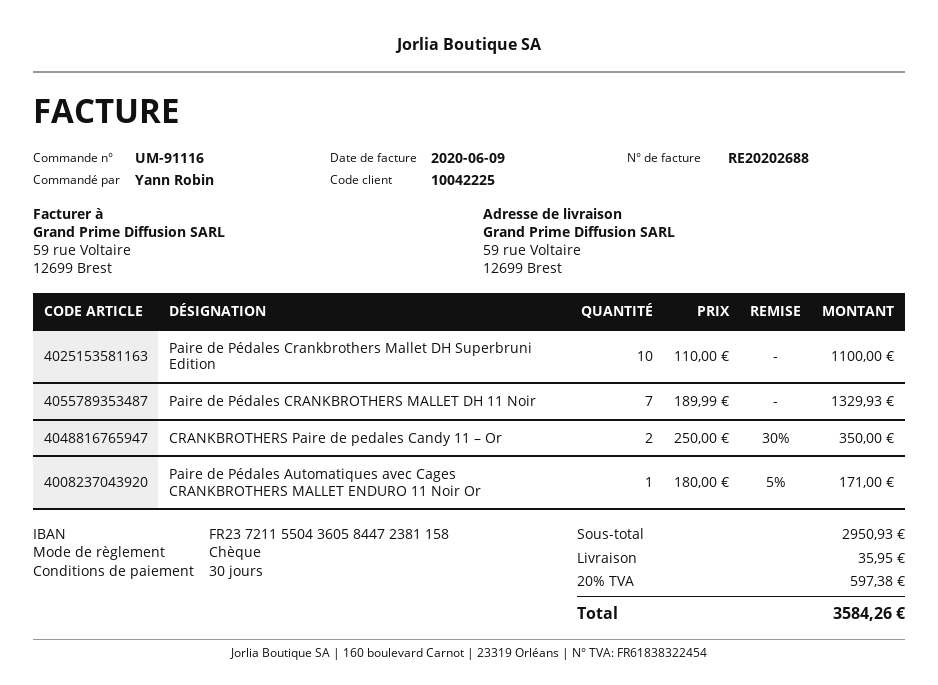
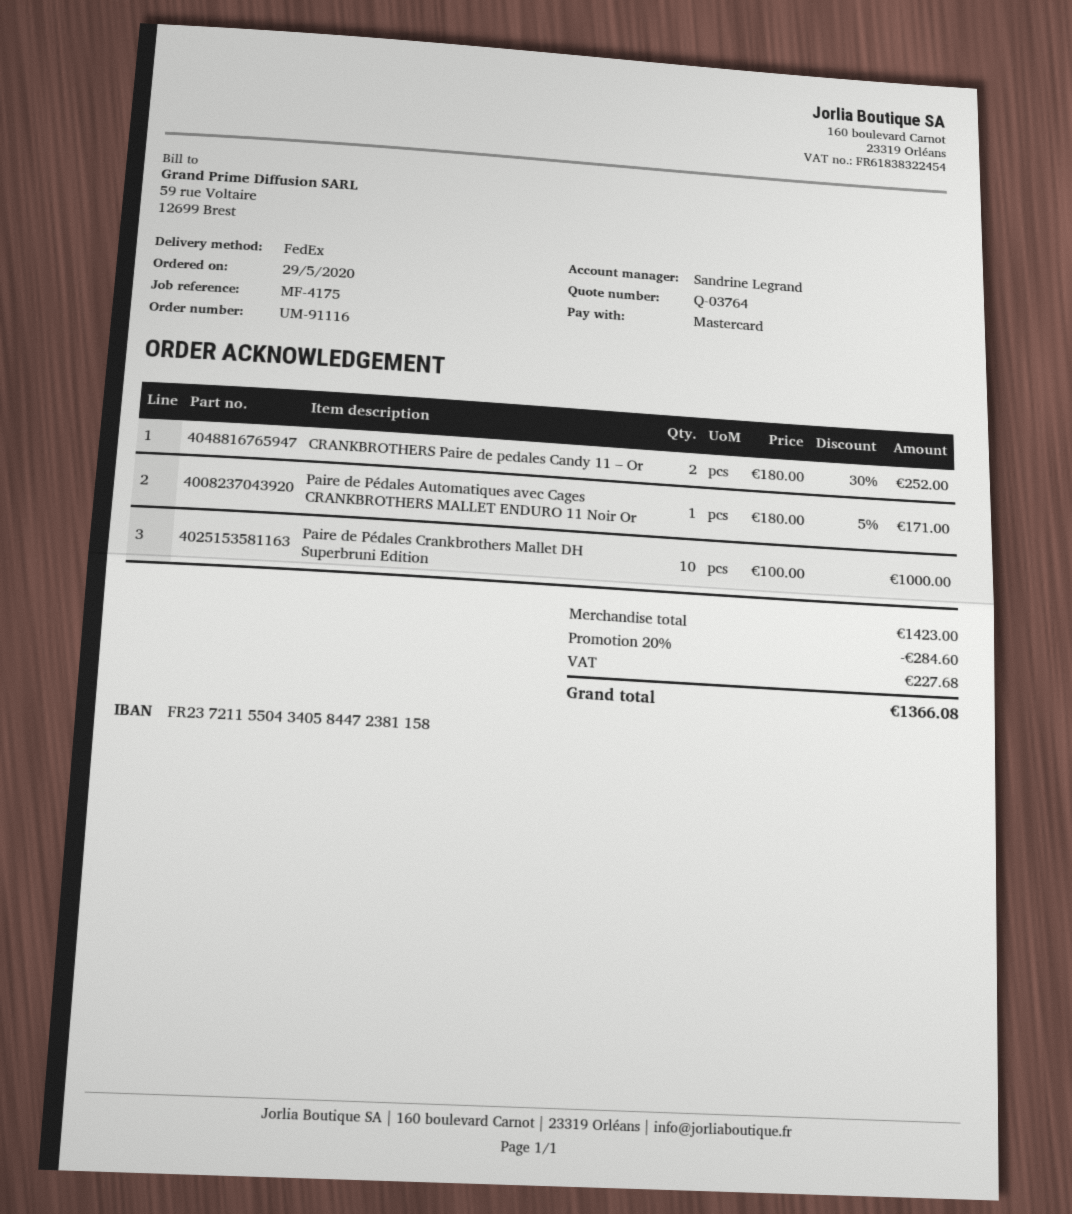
payment method: cheque -> Mastercard
bank account: FR2372115504360584472381158 -> FR2372115504340584472381158
Paire de Pédales Crankbrothers Mallet DH Superbruni Edition: 10 x 110.00 = 1100.00 -> 10 x 100.00 = 1000.00
Paire de Pédales CRANKBROTHERS MALLET DH 11 Noir: 7 x 189.99 = 1329.93 -> none
CRANKBROTHERS Paire de pedales Candy 11 – Or: 2 x 250.00 - 30% = 350.00 -> 2 x 180.00 - 30% = 252.00
subtotal: 2950.93 -> 1423.00
discount: none -> 20% = 284.60
shipping: 35.95 -> none
tax: 597.38 -> 227.68
total: 3584.26 -> 1366.08

